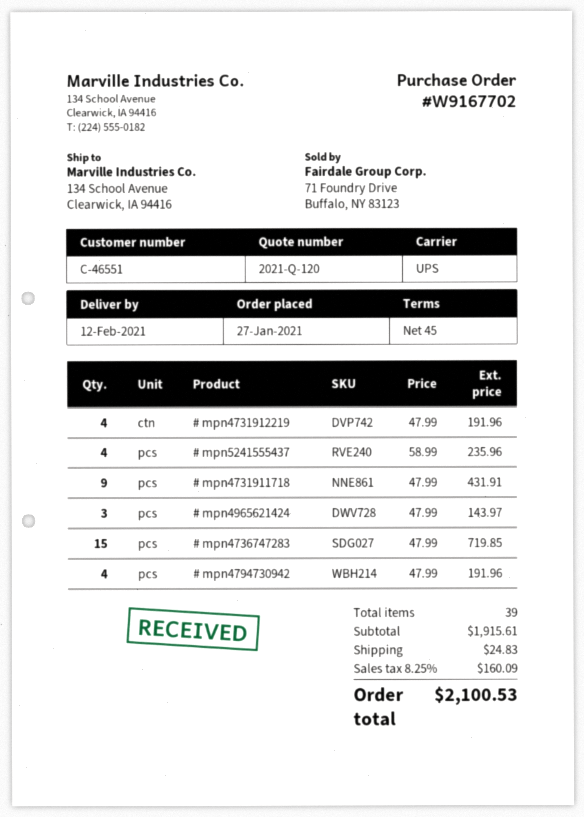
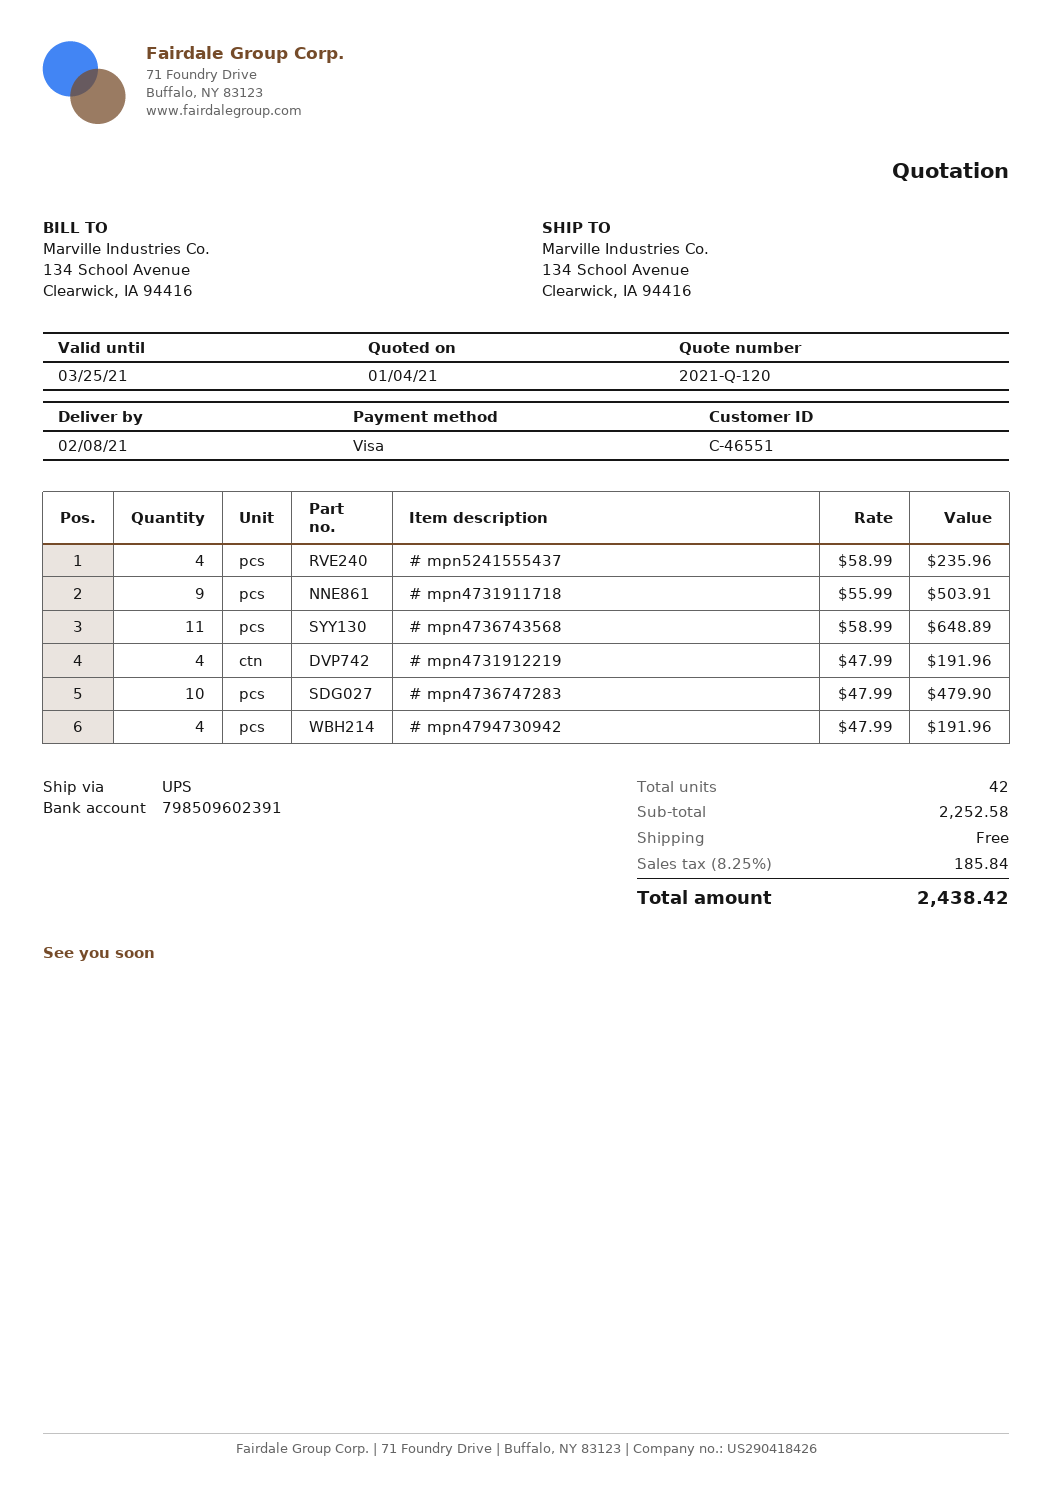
delivery date: 2021-02-12 -> 2021-02-08
# mpn4731911718: 9 x 47.99 = 431.91 -> 9 x 55.99 = 503.91
# mpn4965621424: 3 x 47.99 = 143.97 -> none
# mpn4736747283: 15 x 47.99 = 719.85 -> 10 x 47.99 = 479.90
# mpn4736743568: none -> 11 x 58.99 = 648.89
total quantity: 39 -> 42
subtotal: 1915.61 -> 2252.58
shipping: 24.83 -> 0.00
tax: 8.25% = 160.09 -> 8.25% = 185.84
total: 2100.53 -> 2438.42

